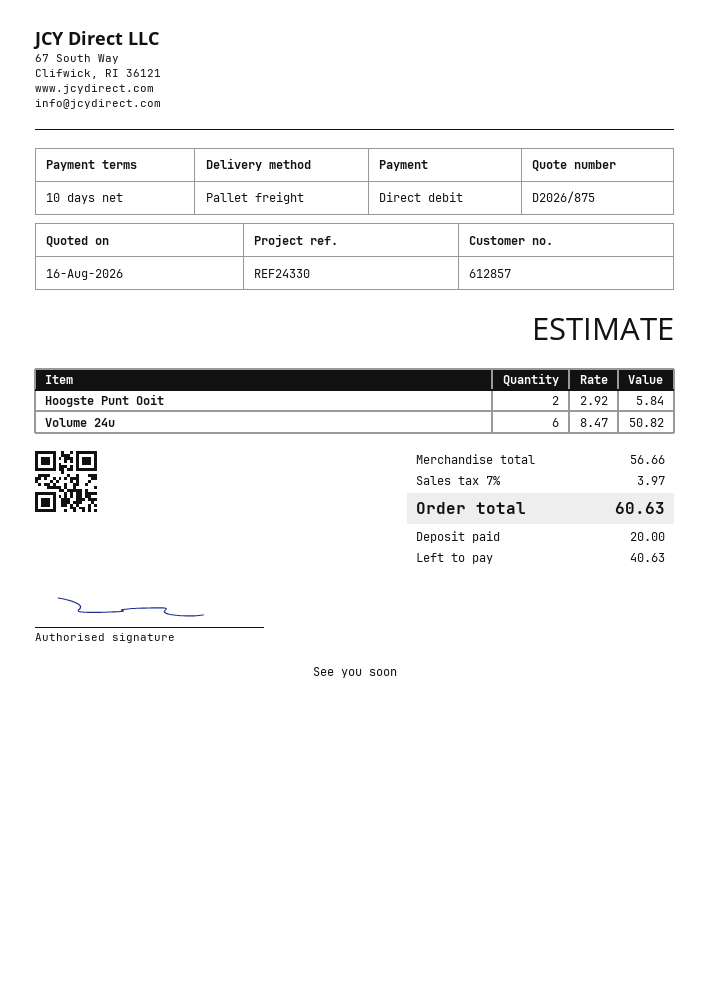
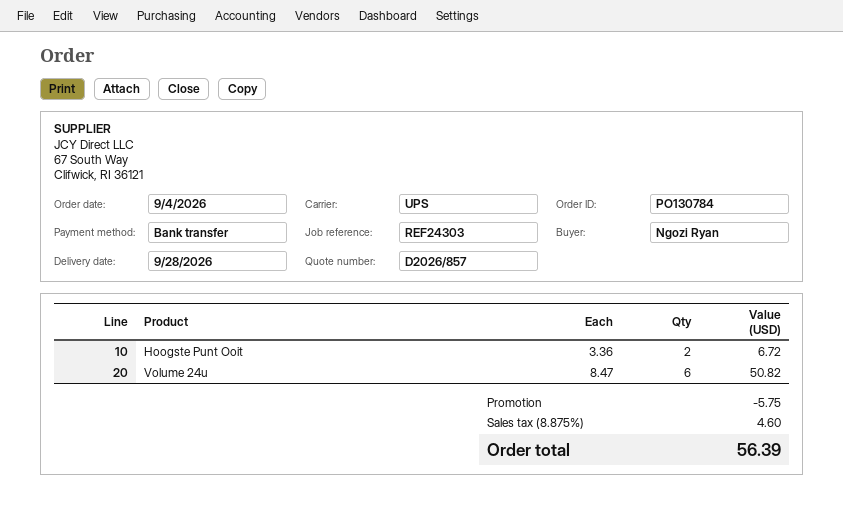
quote number: D2026/875 -> D2026/857
reference: REF24330 -> REF24303
payment method: direct debit -> bank transfer
shipping method: pallet freight -> UPS
Hoogste Punt Ooit: 2 x 2.92 = 5.84 -> 2 x 3.36 = 6.72
discount: none -> 5.75
tax: 7% = 3.97 -> 8.875% = 4.60
total: 60.63 -> 56.39

